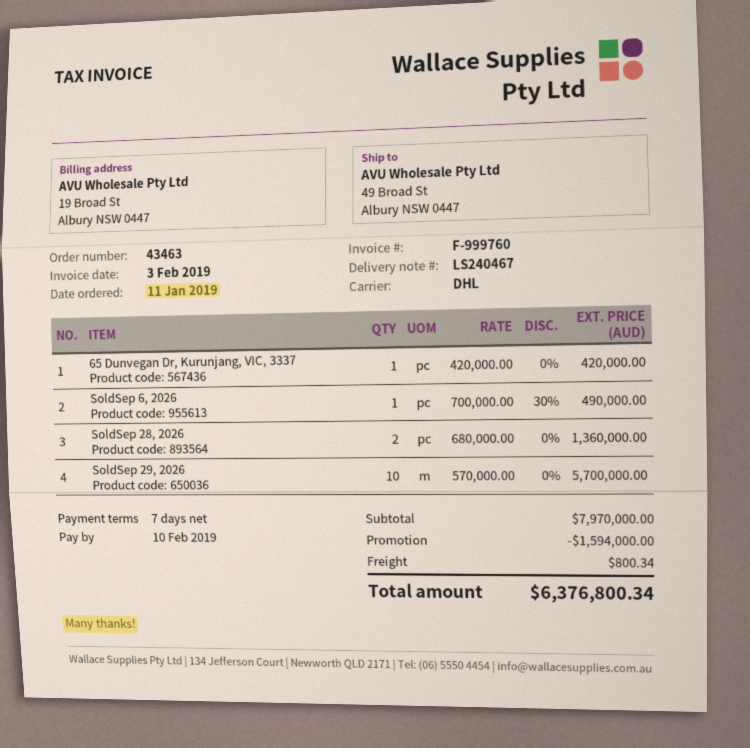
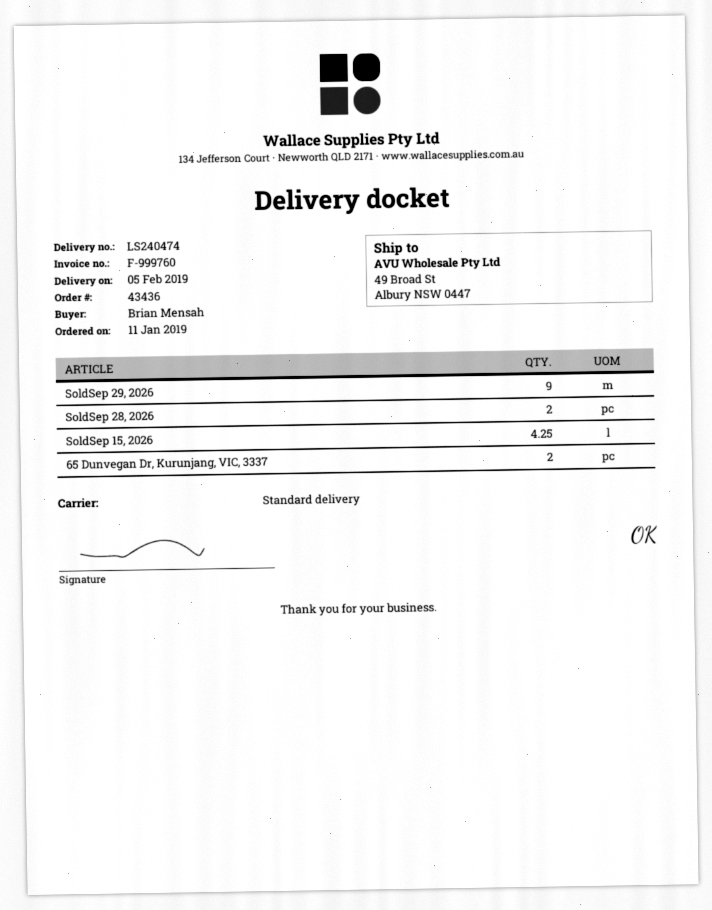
order number: 43463 -> 43436
delivery note number: LS240467 -> LS240474
shipping method: DHL -> standard
65 Dunvegan Dr, Kurunjang, VIC, 3337: 1 -> 2
SoldSep 6, 2026: 1 -> none
SoldSep 29, 2026: 10 -> 9
SoldSep 15, 2026: none -> 4.25

